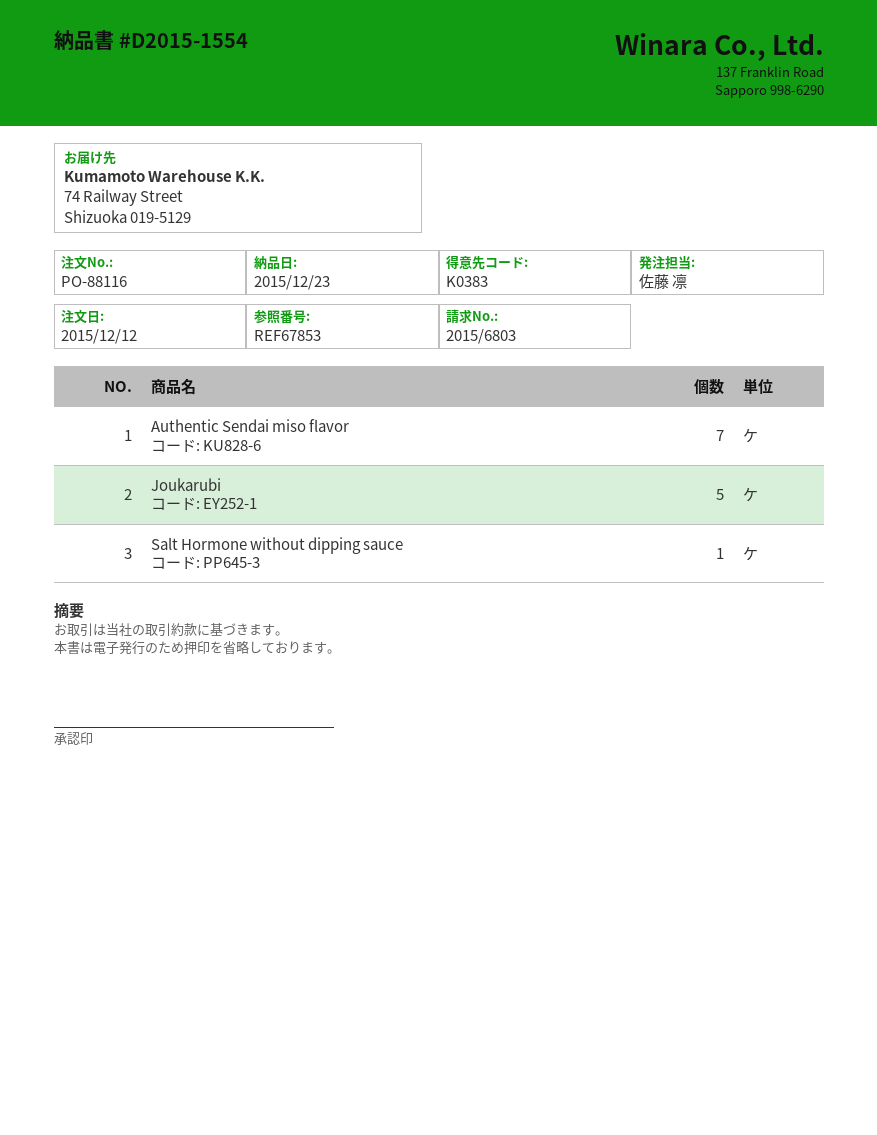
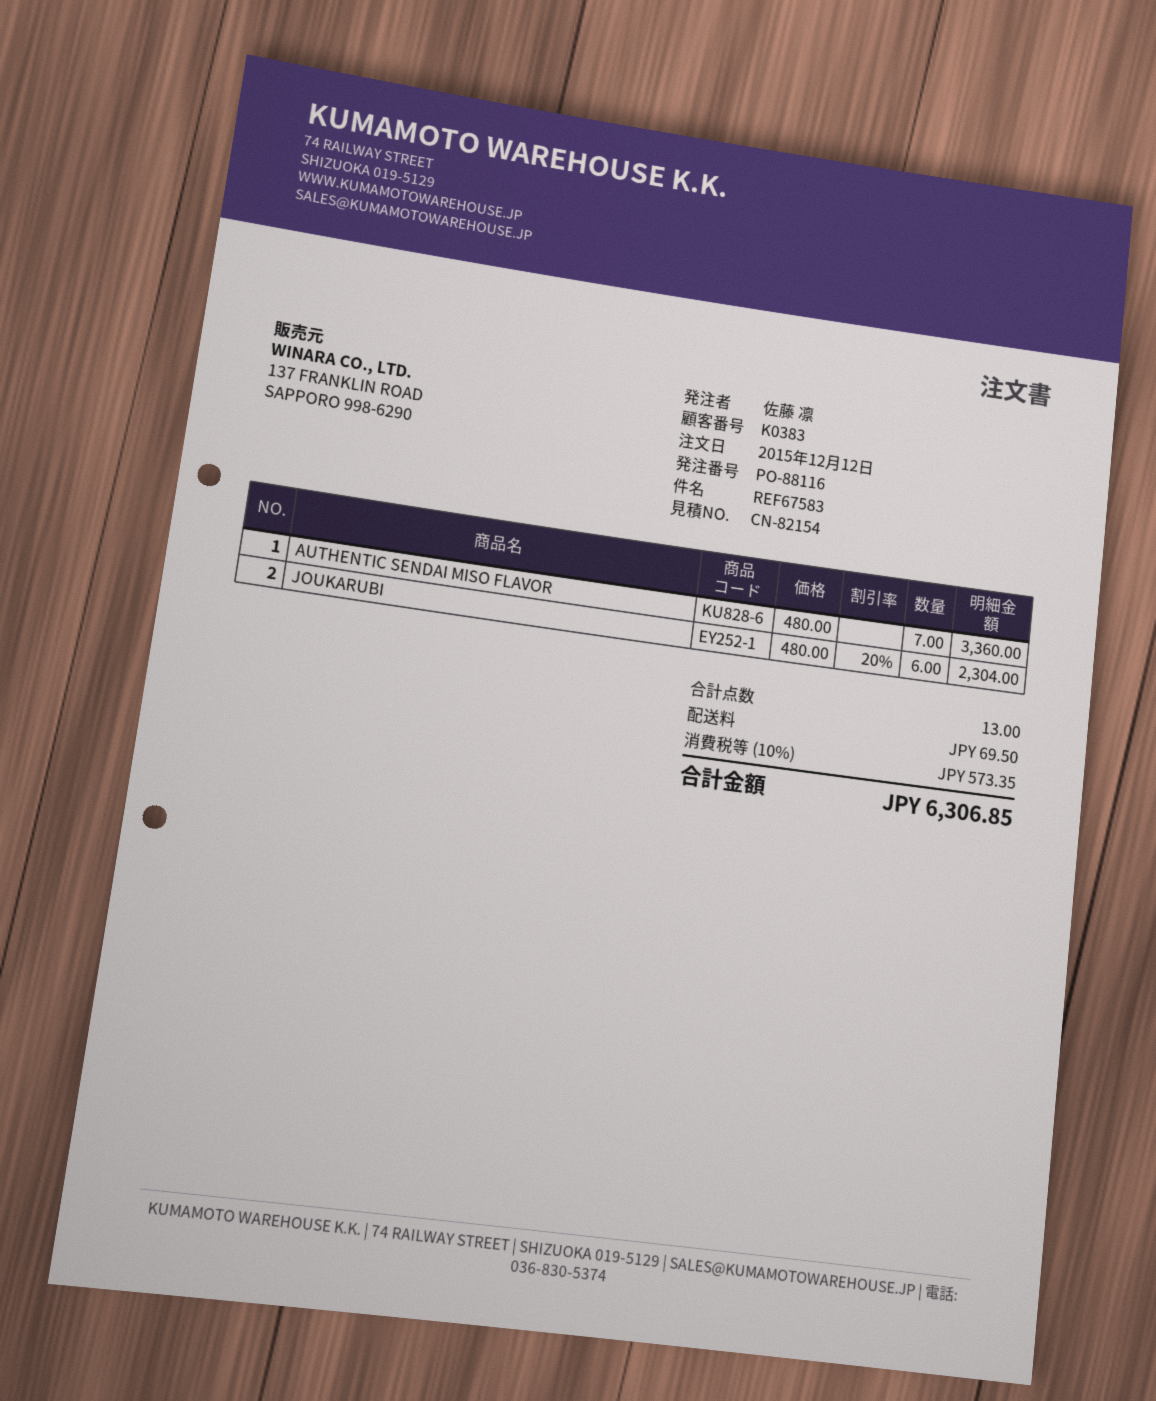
reference: REF67853 -> REF67583
Joukarubi: 5 -> 6
Salt Hormone without dipping sauce: 1 -> none

